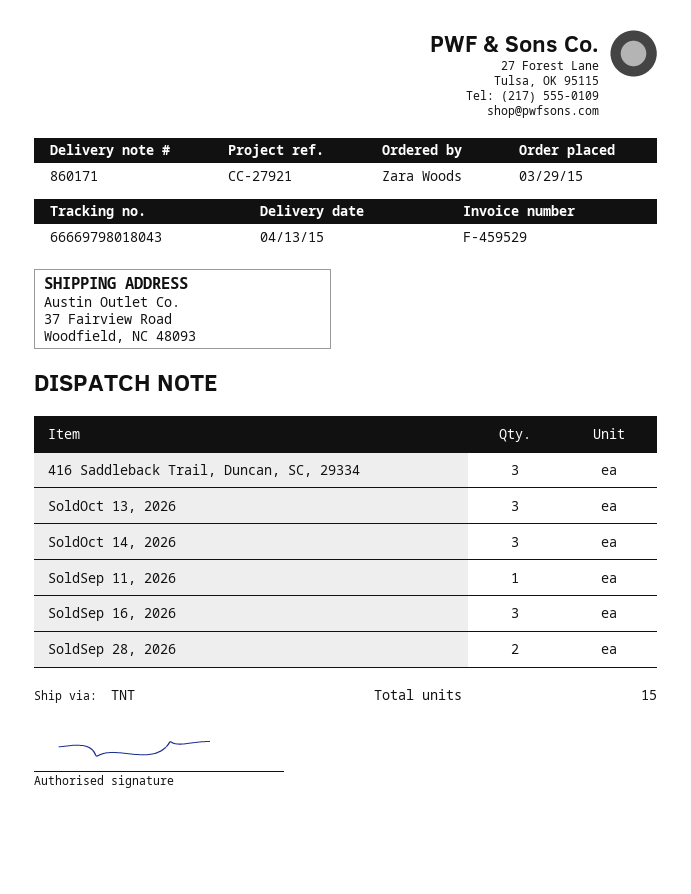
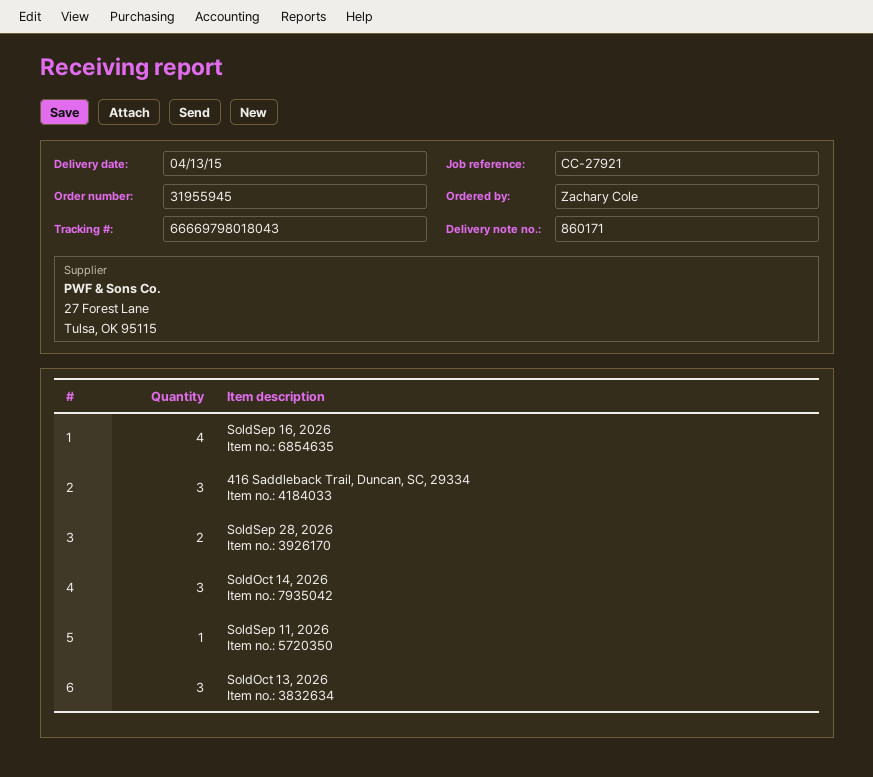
ordered by: Zara Woods -> Zachary Cole
SoldSep 16, 2026: 3 -> 4

